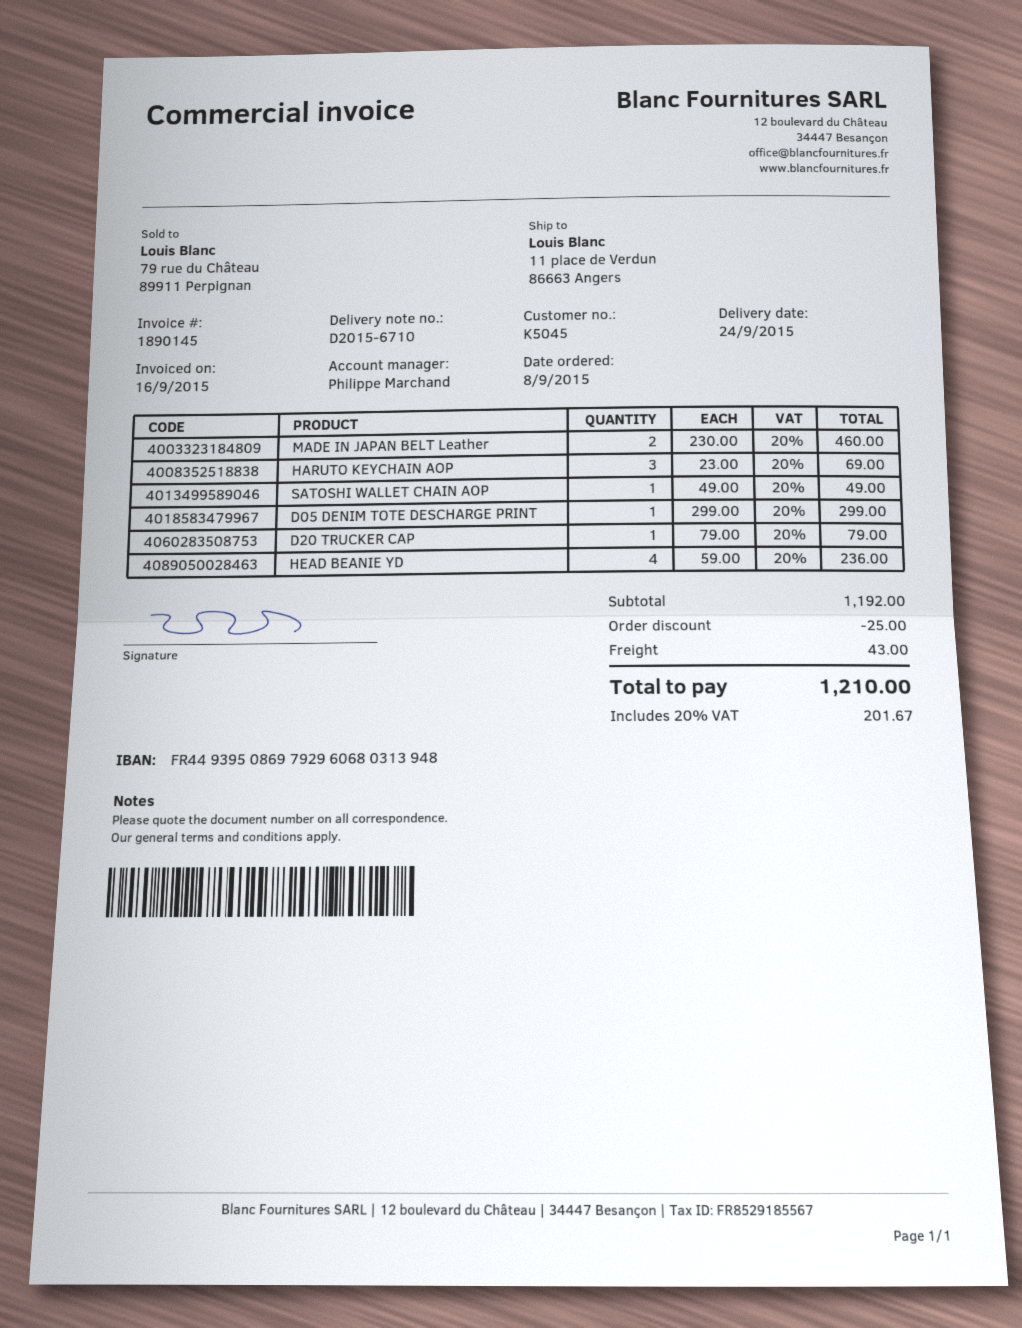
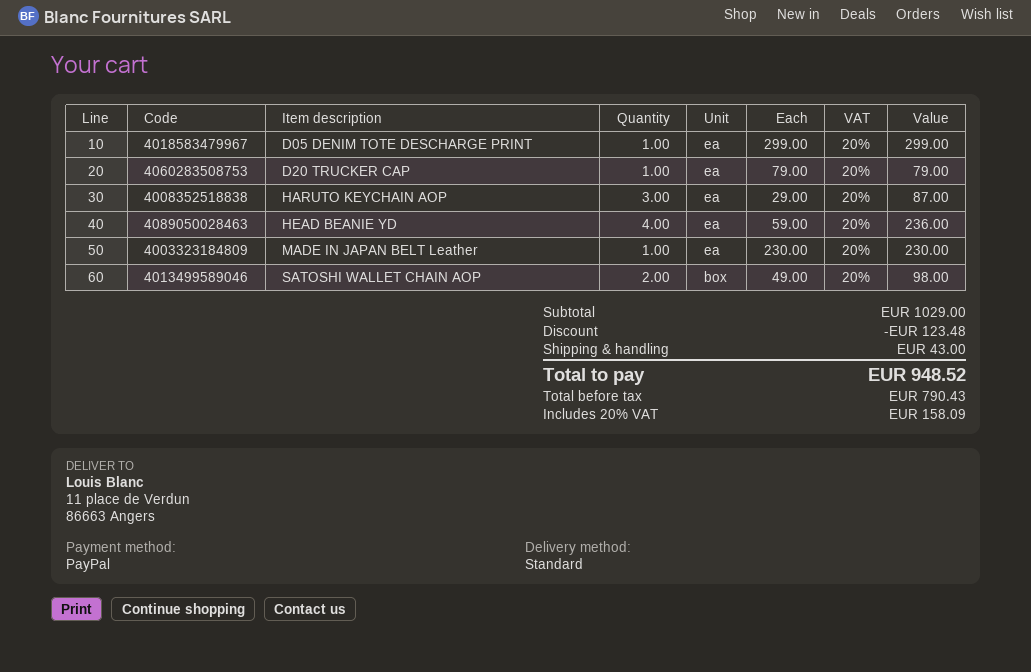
MADE IN JAPAN BELT Leather: 2 x 230.00 = 460.00 -> 1 x 230.00 = 230.00
HARUTO KEYCHAIN AOP: 3 x 23.00 = 69.00 -> 3 x 29.00 = 87.00
SATOSHI WALLET CHAIN AOP: 1 x 49.00 = 49.00 -> 2 x 49.00 = 98.00
subtotal: 1192.00 -> 1029.00
discount: 25.00 -> 123.48
tax: 20% = 201.67 -> 20% = 158.09
total: 1210.00 -> 948.52

